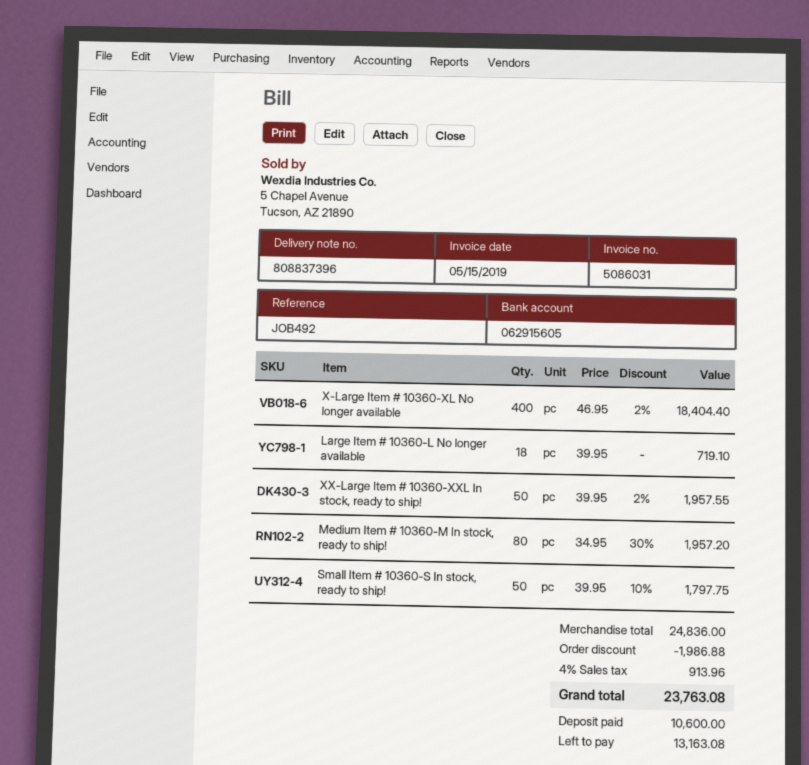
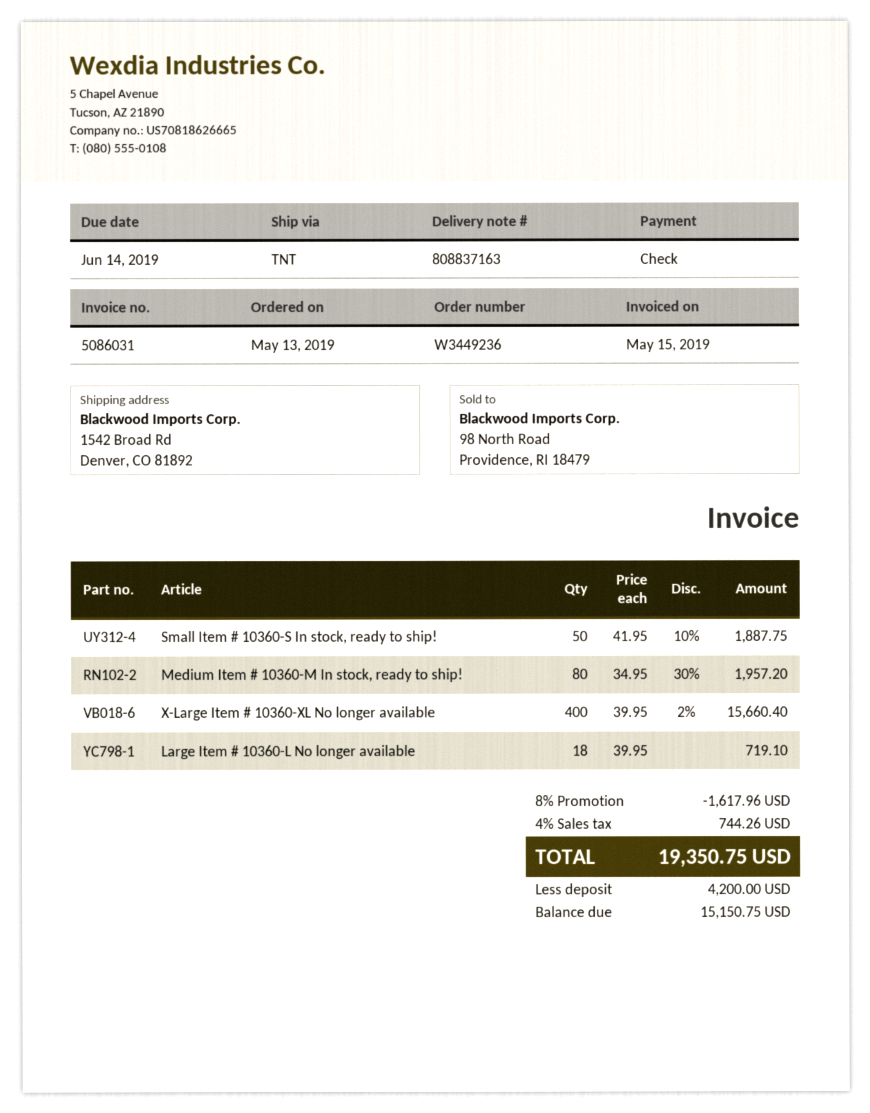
delivery note number: 808837396 -> 808837163
X-Large Item # 10360-XL No longer available: 400 x 46.95 - 2% = 18404.40 -> 400 x 39.95 - 2% = 15660.40
XX-Large Item # 10360-XXL In stock, ready to ship!: 50 x 39.95 - 2% = 1957.55 -> none
Small Item # 10360-S In stock, ready to ship!: 50 x 39.95 - 10% = 1797.75 -> 50 x 41.95 - 10% = 1887.75
discount: 1986.88 -> 1617.96
tax: 4% = 913.96 -> 4% = 744.26
total: 23763.08 -> 19350.75
deposit: 10600.00 -> 4200.00
balance: 13163.08 -> 15150.75

